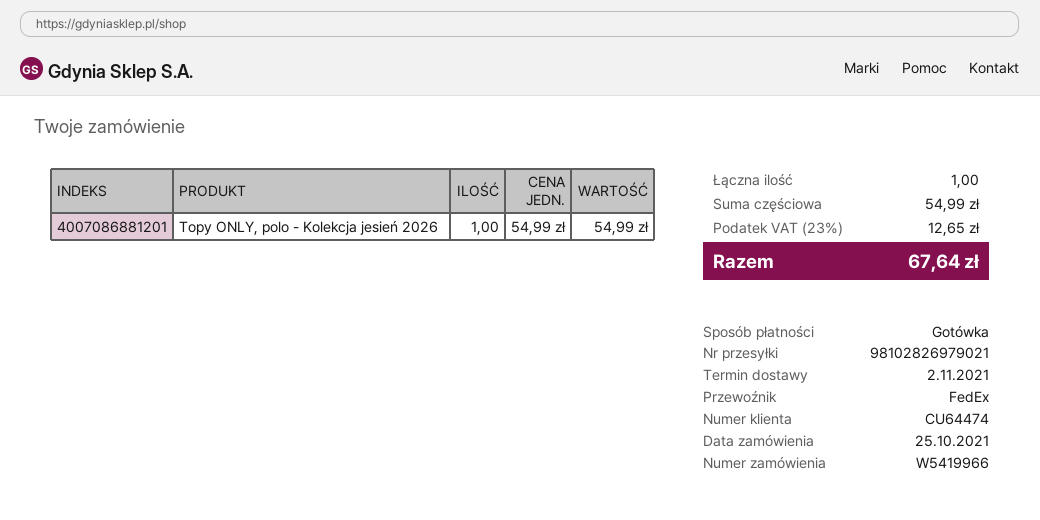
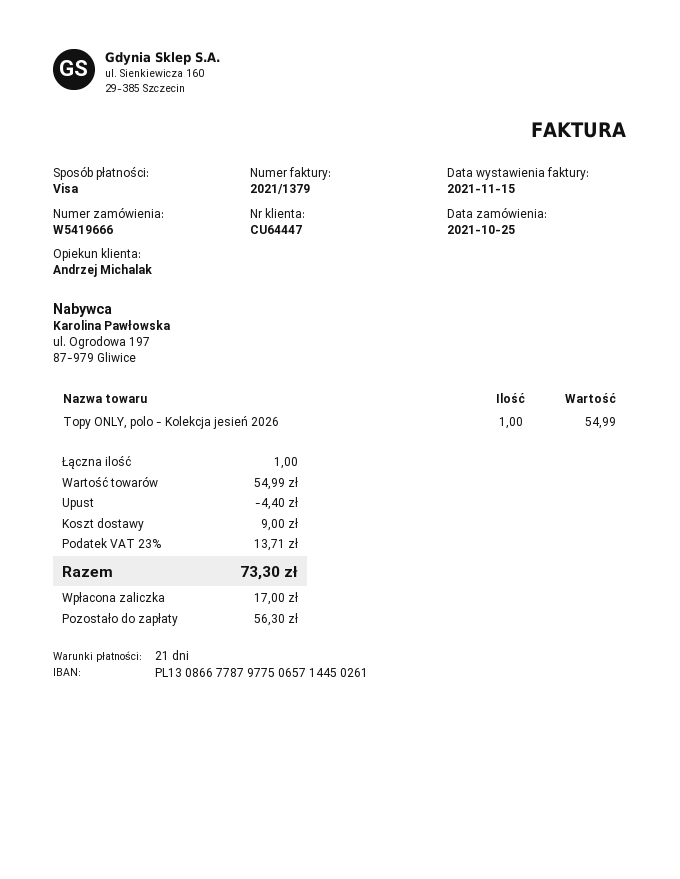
order number: W5419966 -> W5419666
customer number: CU64474 -> CU64447
payment method: cash -> Visa
discount: none -> 4.40
shipping: none -> 9.00
tax: 23% = 12.65 -> 23% = 13.71
total: 67.64 -> 73.30

